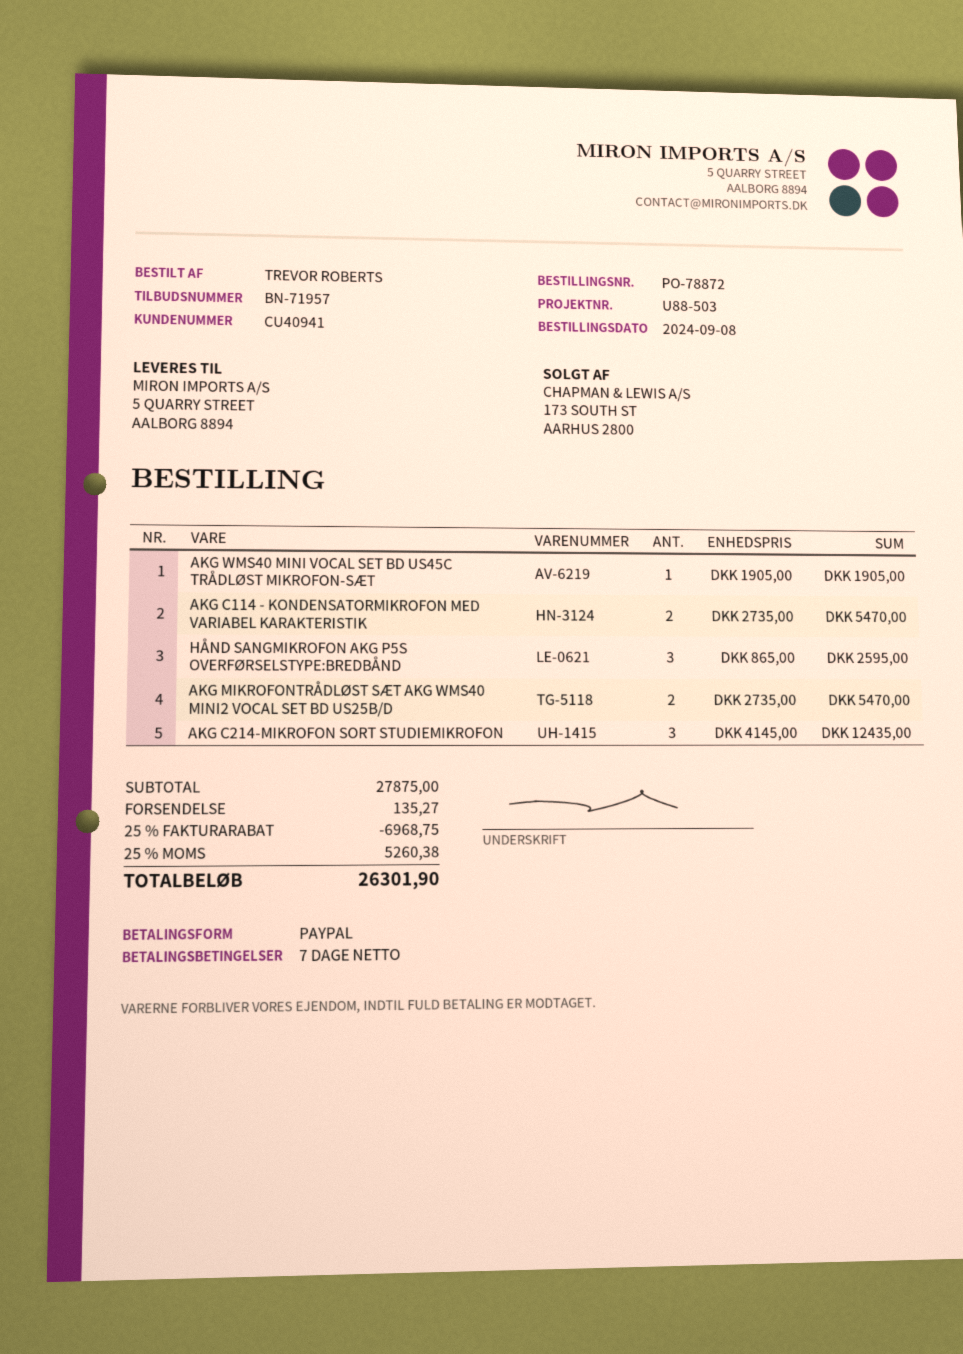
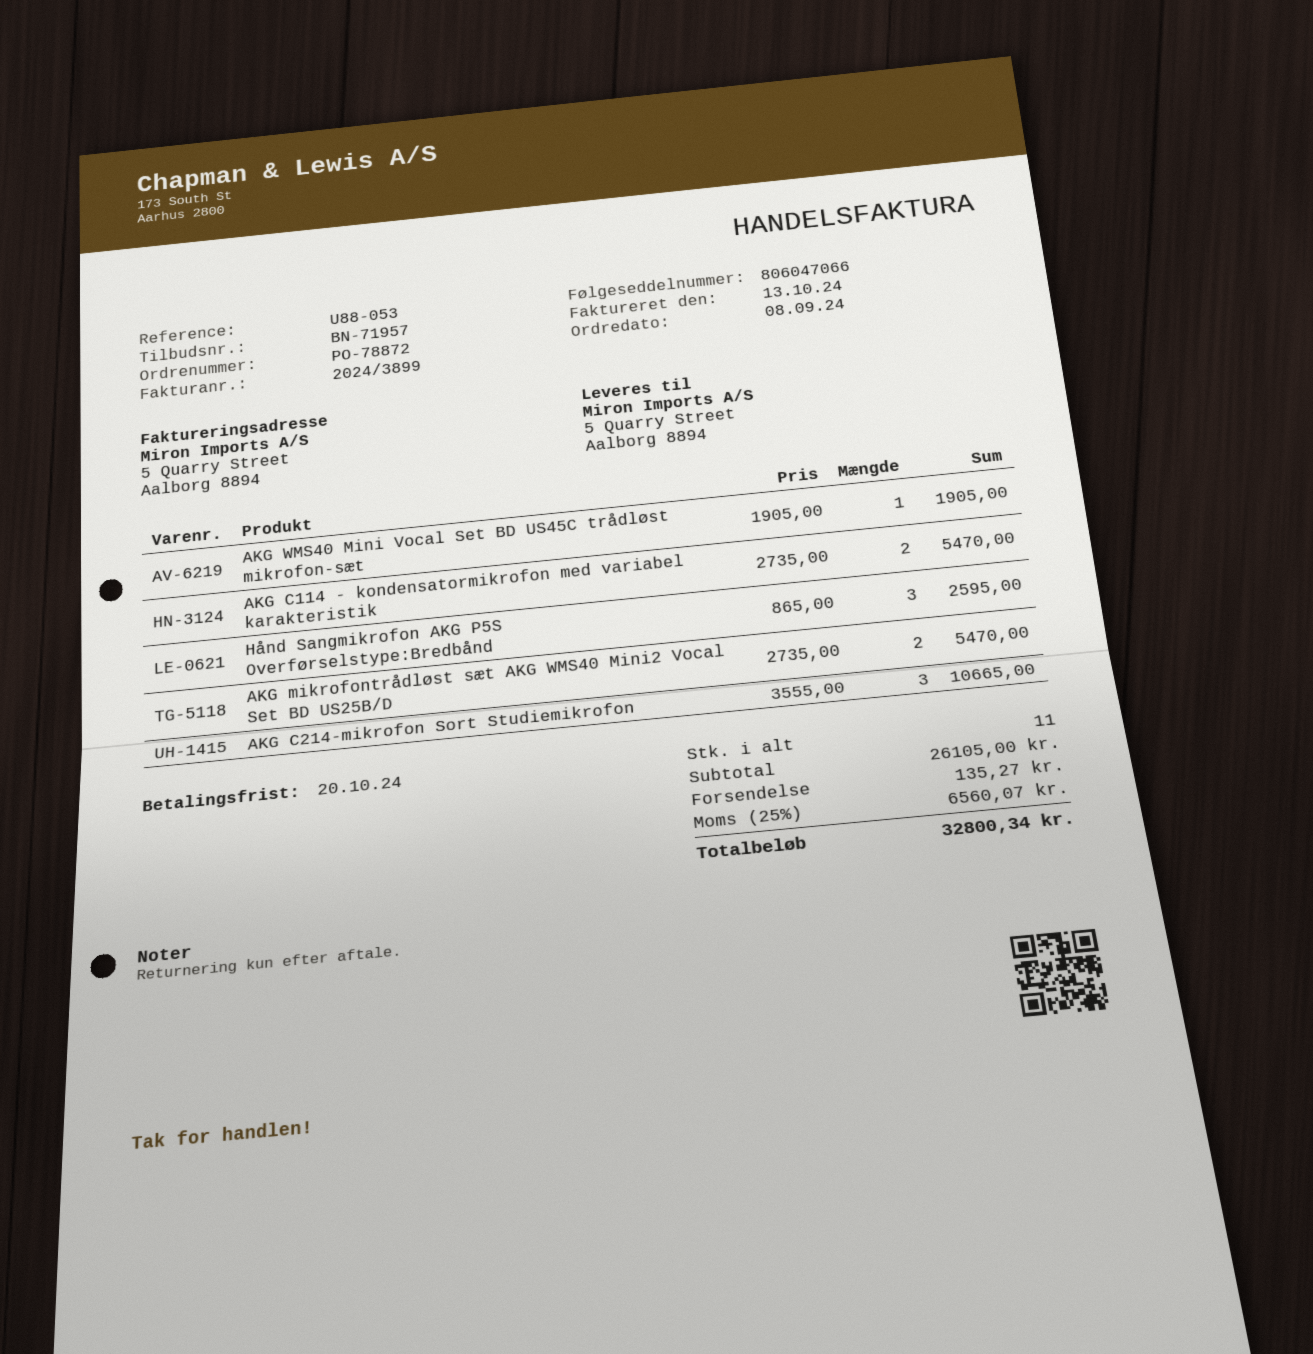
reference: U88-503 -> U88-053
AKG C214-MIKROFON SORT STUDIEMIKROFON: 3 x 4145.00 = 12435.00 -> 3 x 3555.00 = 10665.00
subtotal: 27875.00 -> 26105.00
discount: 25% = 6968.75 -> none
tax: 25% = 5260.38 -> 25% = 6560.07
total: 26301.90 -> 32800.34

